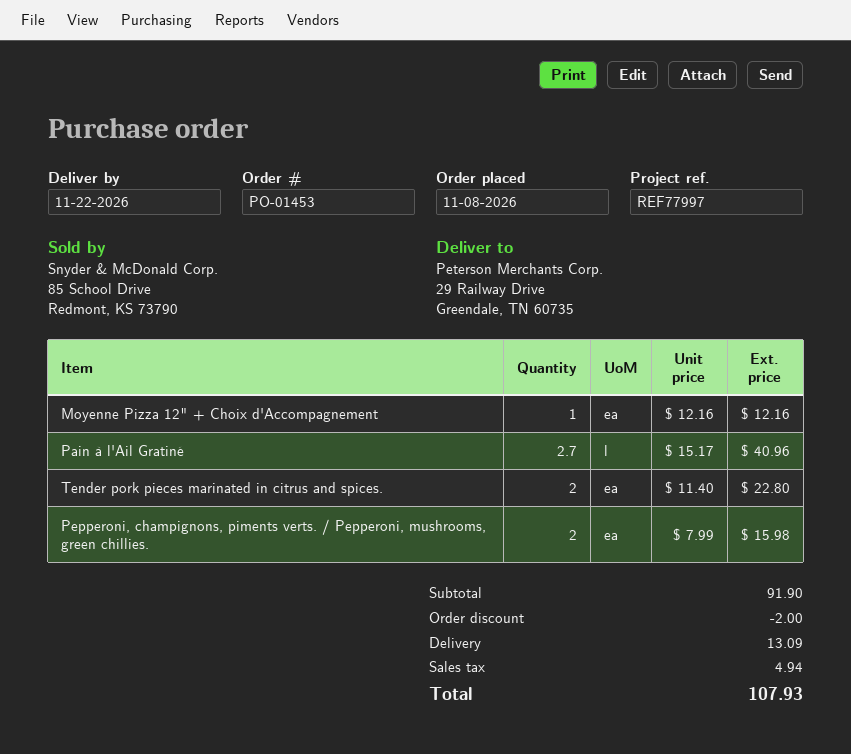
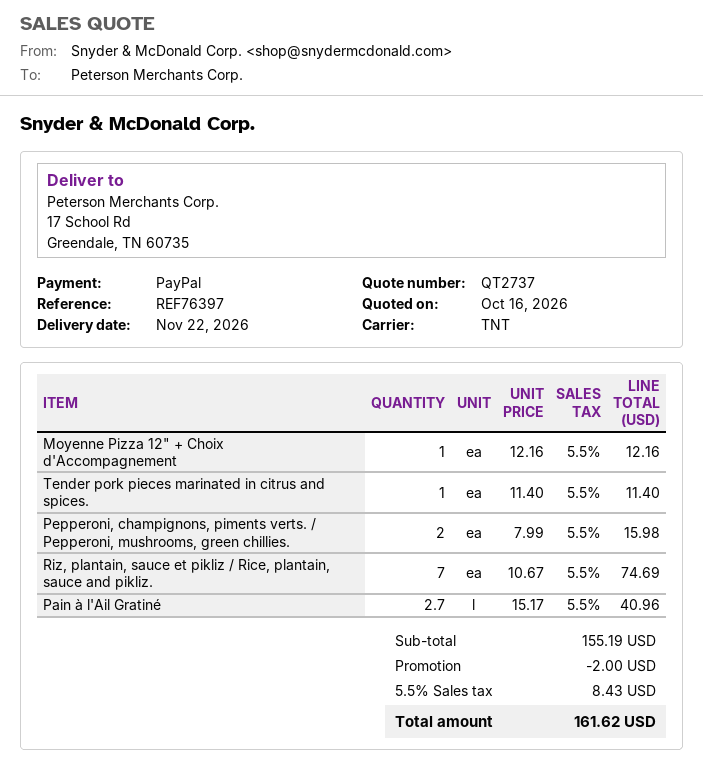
reference: REF77997 -> REF76397
ship to: 29 Railway Drive, Greendale, TN 60735 -> 17 School Rd, Greendale, TN 60735
Tender pork pieces marinated in citrus and spices.: 2 x 11.40 = 22.80 -> 1 x 11.40 = 11.40
Riz, plantain, sauce et pikliz / Rice, plantain, sauce and pikliz.: none -> 7 x 10.67 = 74.69
subtotal: 91.90 -> 155.19
shipping: 13.09 -> none
tax: 4.94 -> 8.43
total: 107.93 -> 161.62

